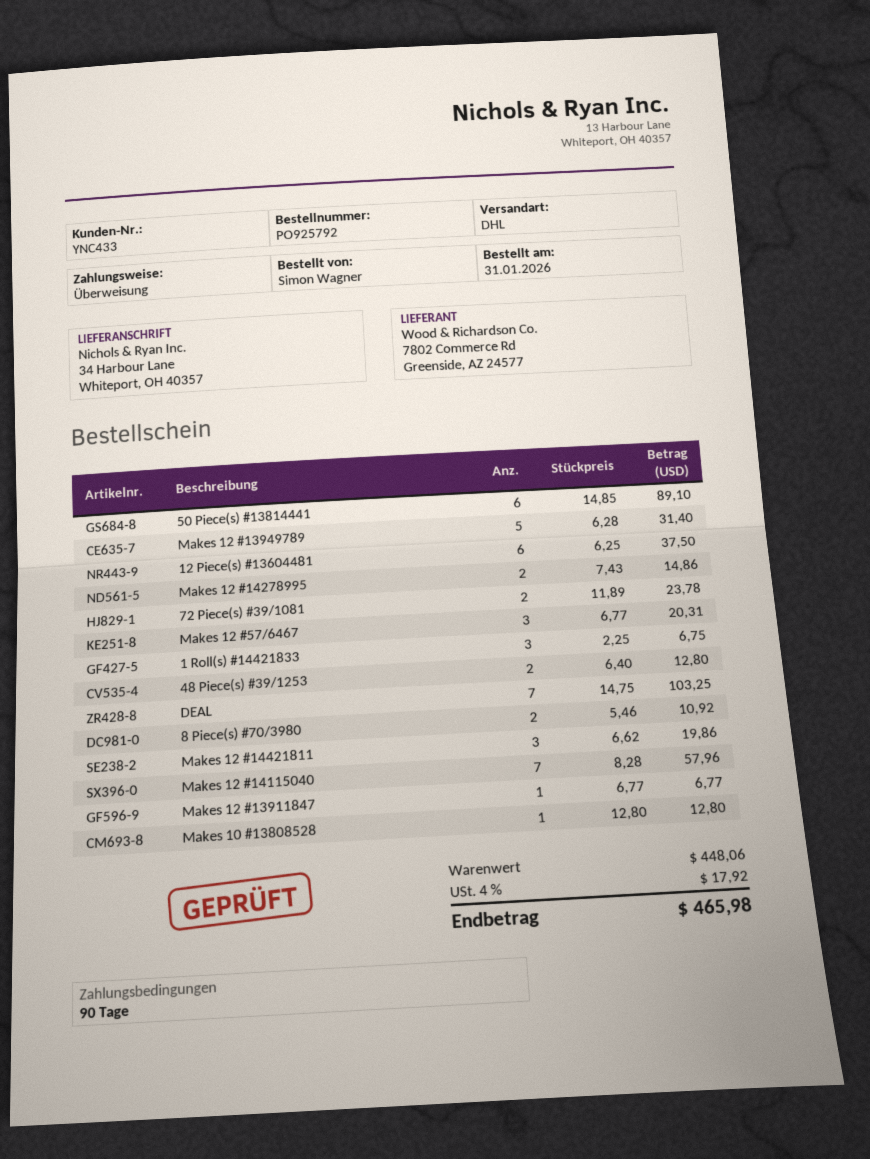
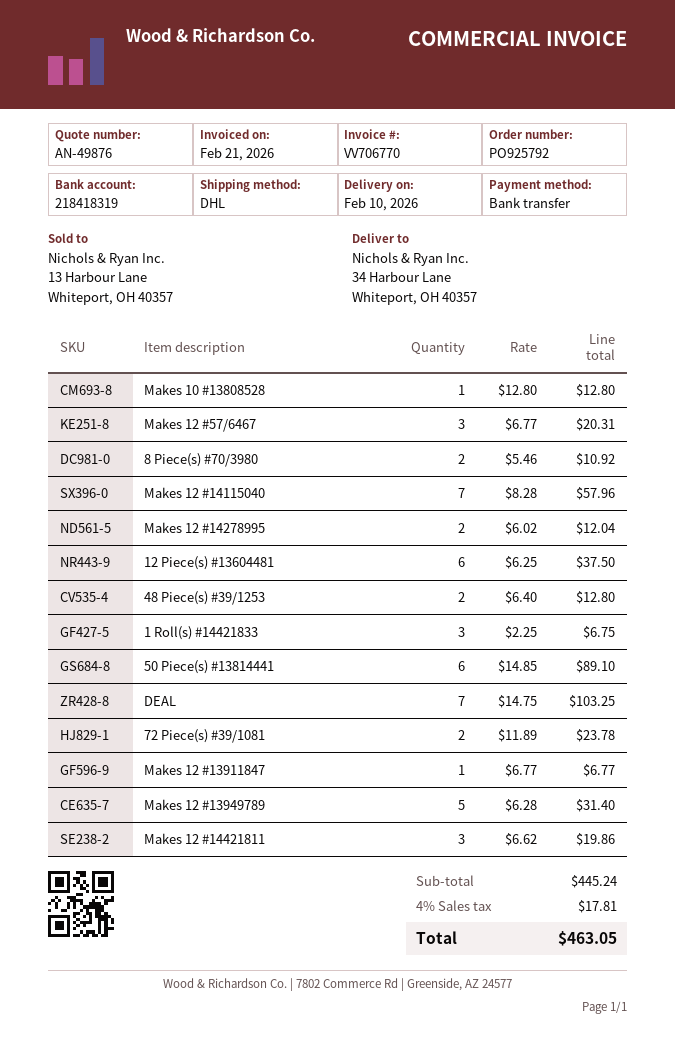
Makes 12 #14278995: 2 x 7.43 = 14.86 -> 2 x 6.02 = 12.04
subtotal: 448.06 -> 445.24
tax: 4% = 17.92 -> 4% = 17.81
total: 465.98 -> 463.05

